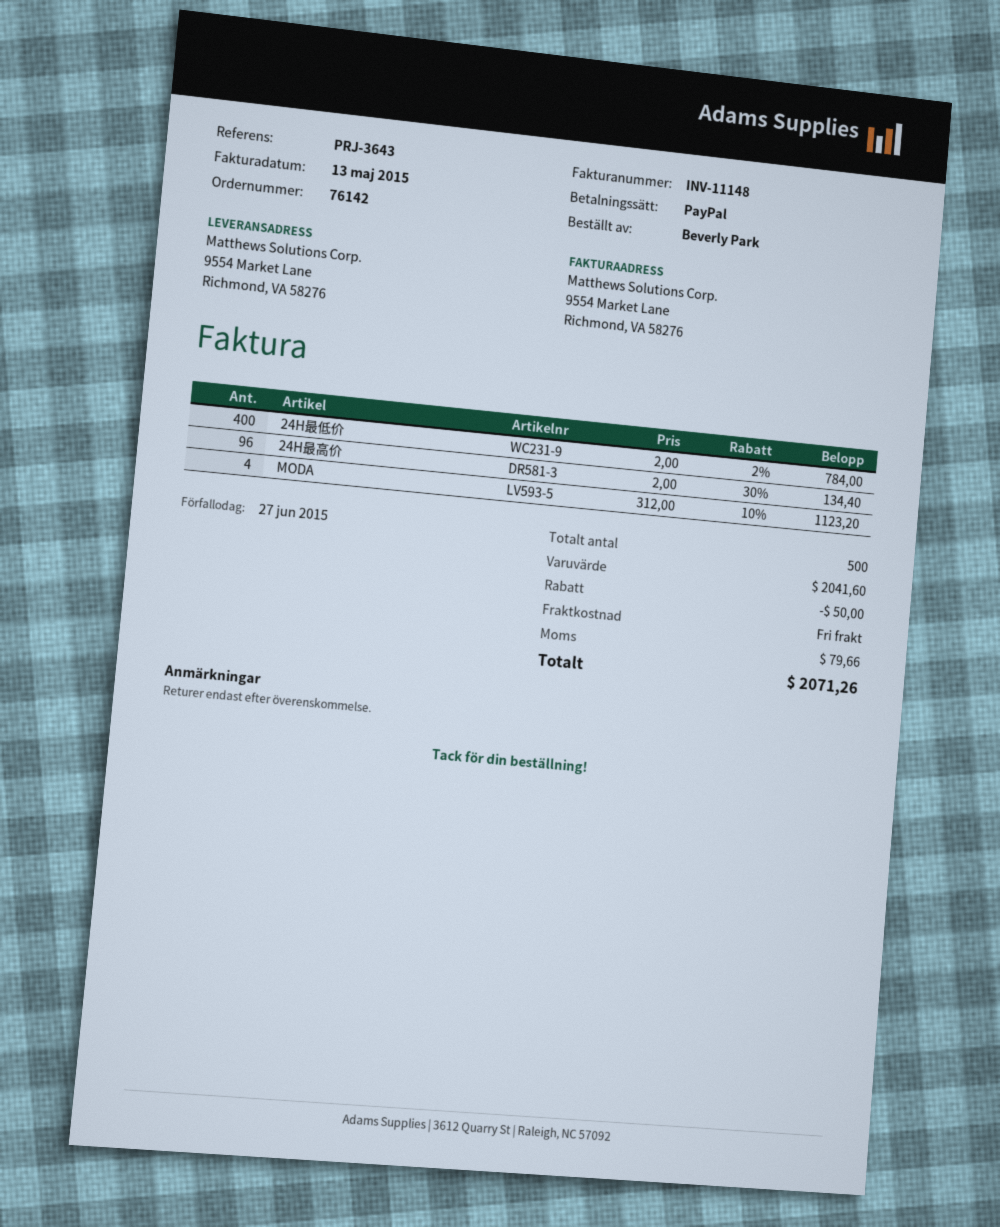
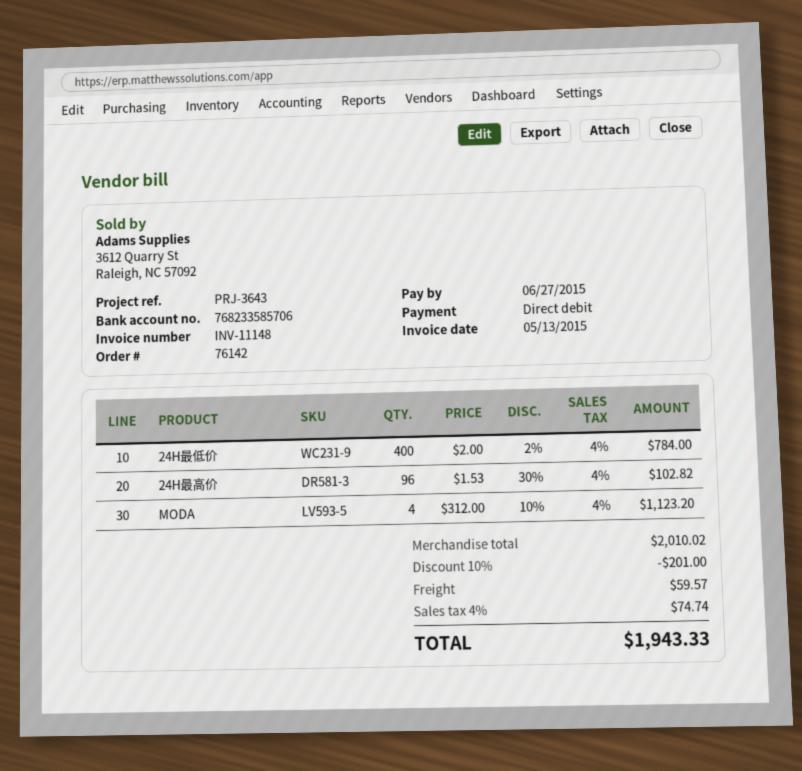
payment method: PayPal -> direct debit
24H最高价: 96 x 2.00 - 30% = 134.40 -> 96 x 1.53 - 30% = 102.82
subtotal: 2041.60 -> 2010.02
discount: 50.00 -> 201.00
shipping: 0.00 -> 59.57
tax: 79.66 -> 74.74
total: 2071.26 -> 1943.33

